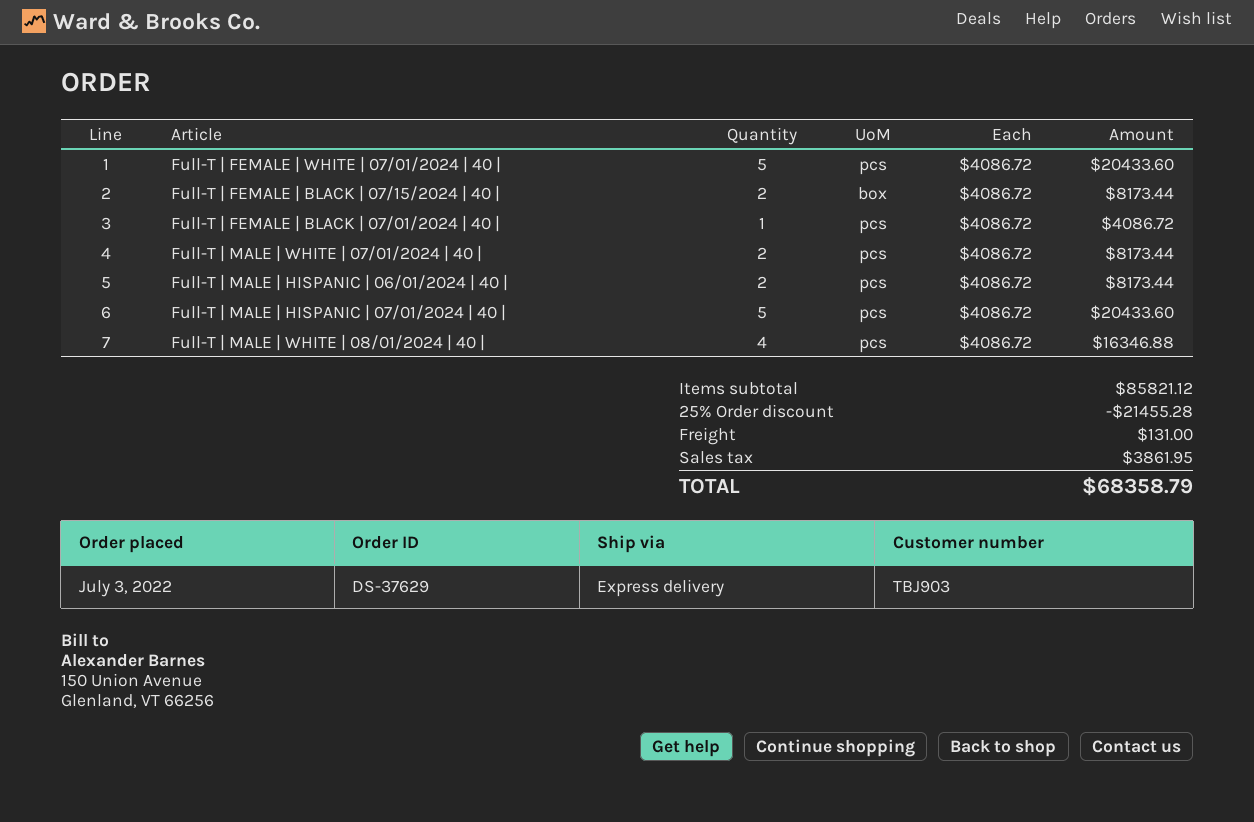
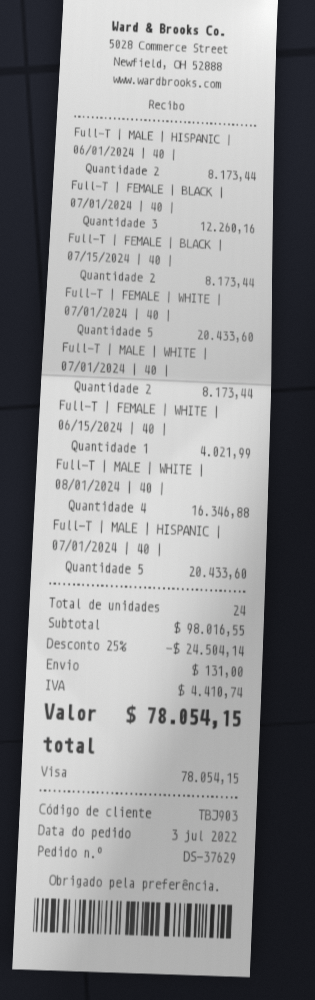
Full-T | FEMALE | BLACK | 07/01/2024 | 40 |: 1 for 4086.72 -> 3 for 12260.16
Full-T | FEMALE | WHITE | 06/15/2024 | 40 |: none -> 1 for 4021.99
subtotal: 85821.12 -> 98016.55
discount: 25% = 21455.28 -> 25% = 24504.14
tax: 3861.95 -> 4410.74
total: 68358.79 -> 78054.15

